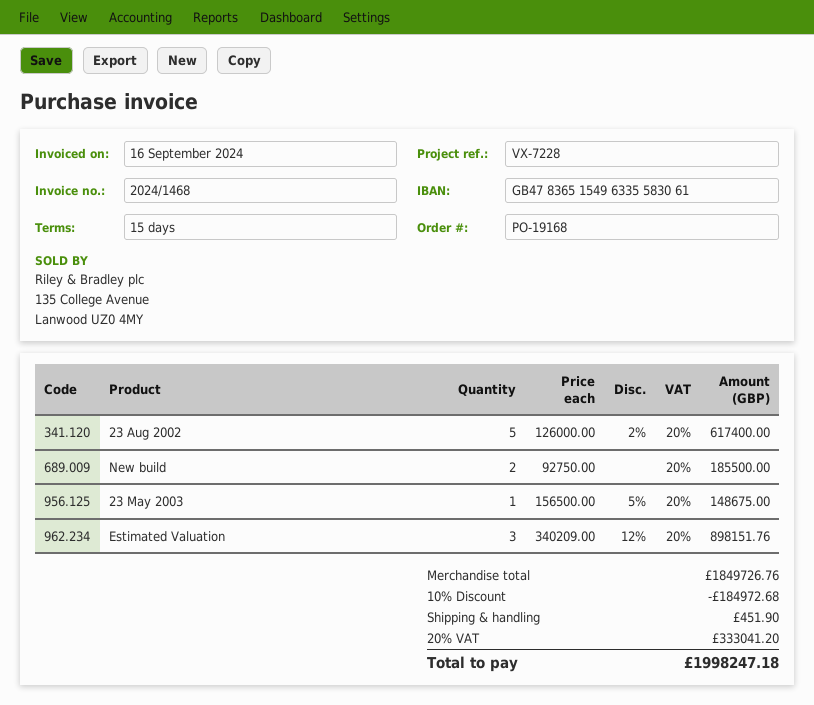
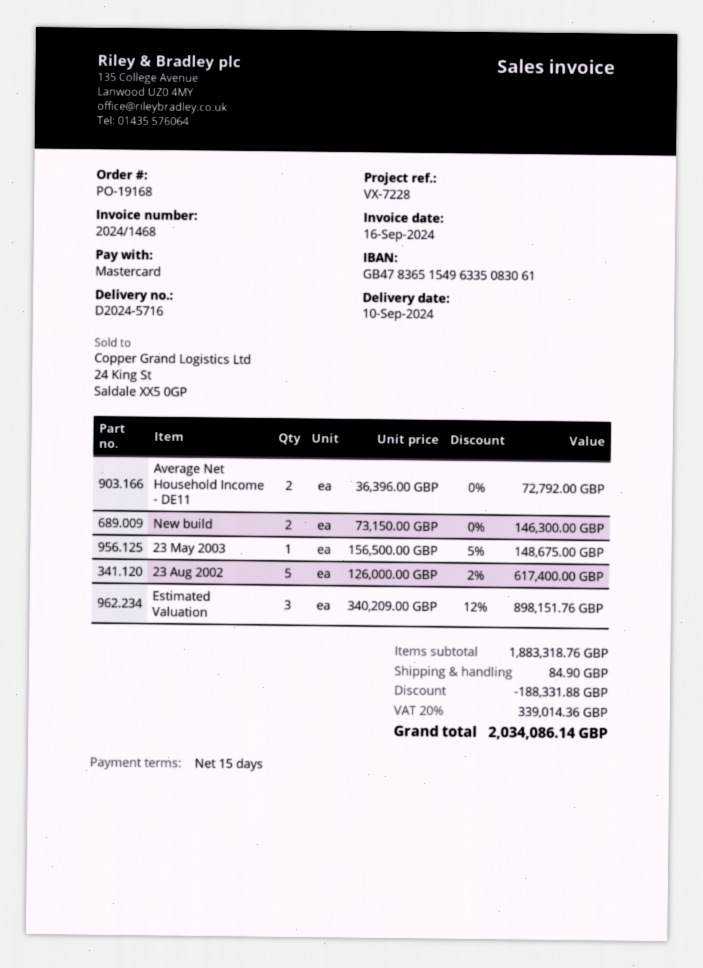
bank account: GB47836515496335583061 -> GB47836515496335083061
New build: 2 x 92750.00 = 185500.00 -> 2 x 73150.00 = 146300.00
Average Net Household Income - DE11: none -> 2 x 36396.00 = 72792.00
subtotal: 1849726.76 -> 1883318.76
discount: 184972.68 -> 188331.88
shipping: 451.90 -> 84.90
tax: 20% = 333041.20 -> 20% = 339014.36
total: 1998247.18 -> 2034086.14

